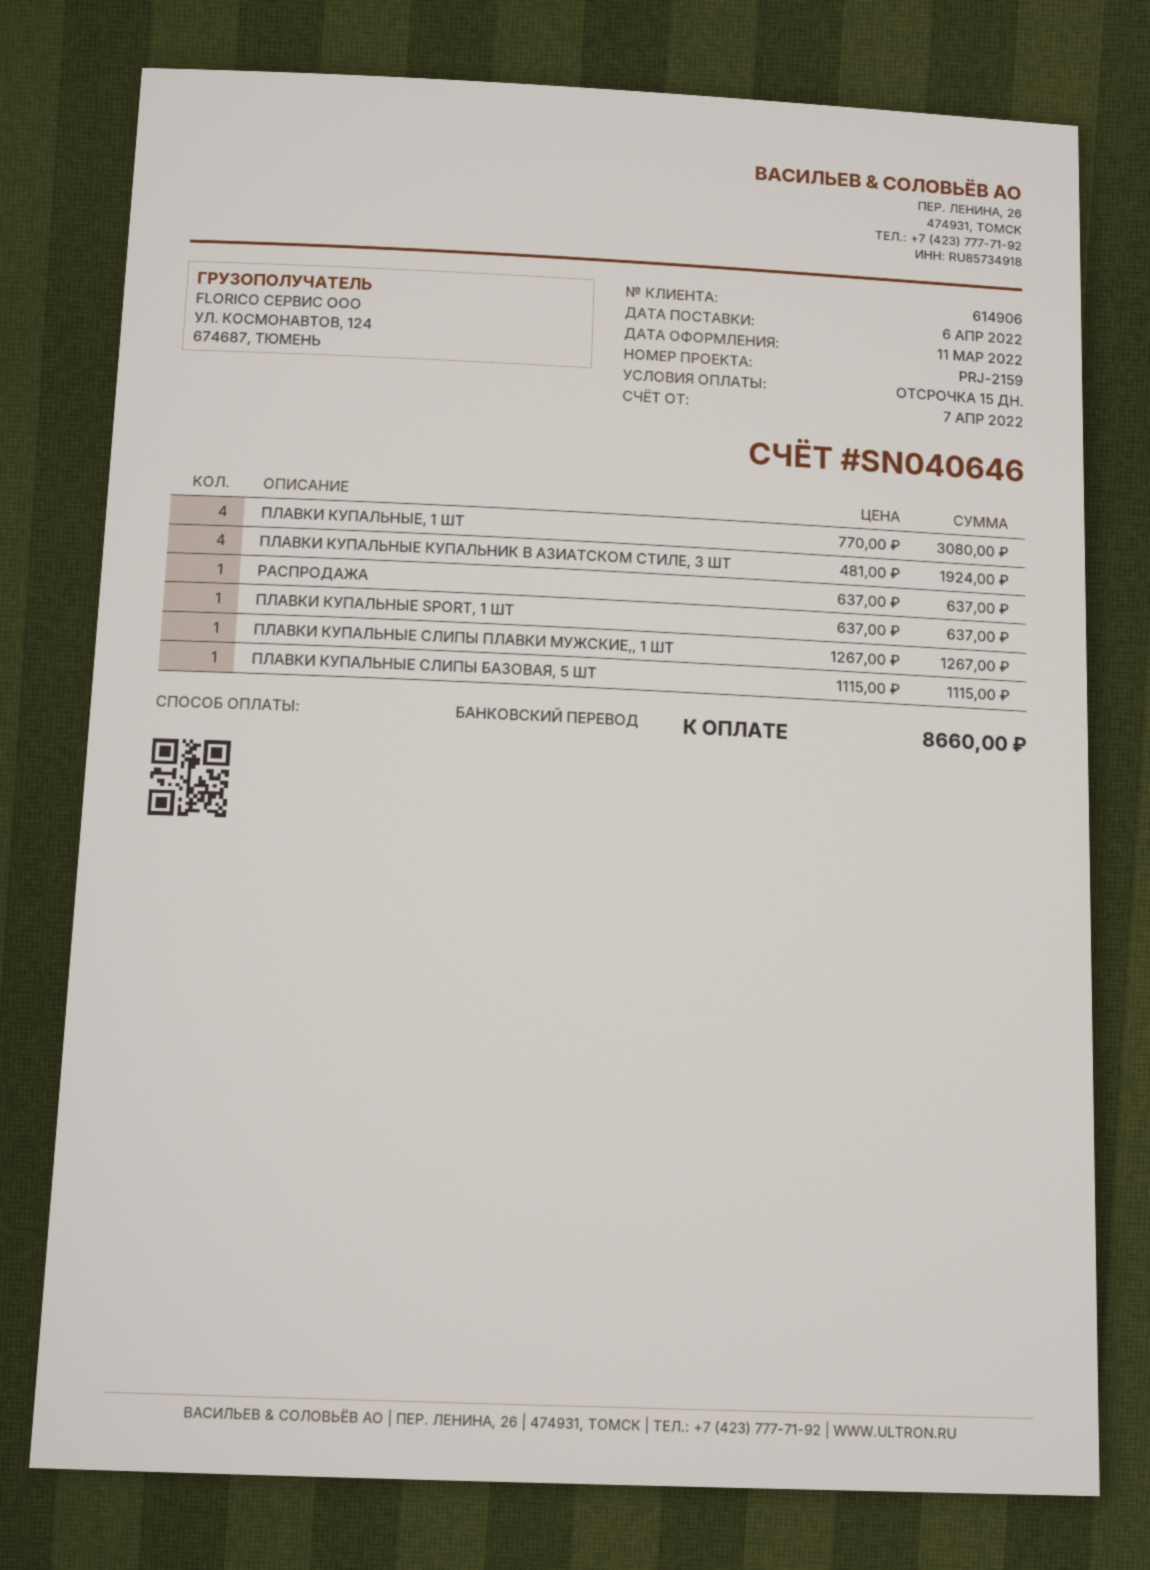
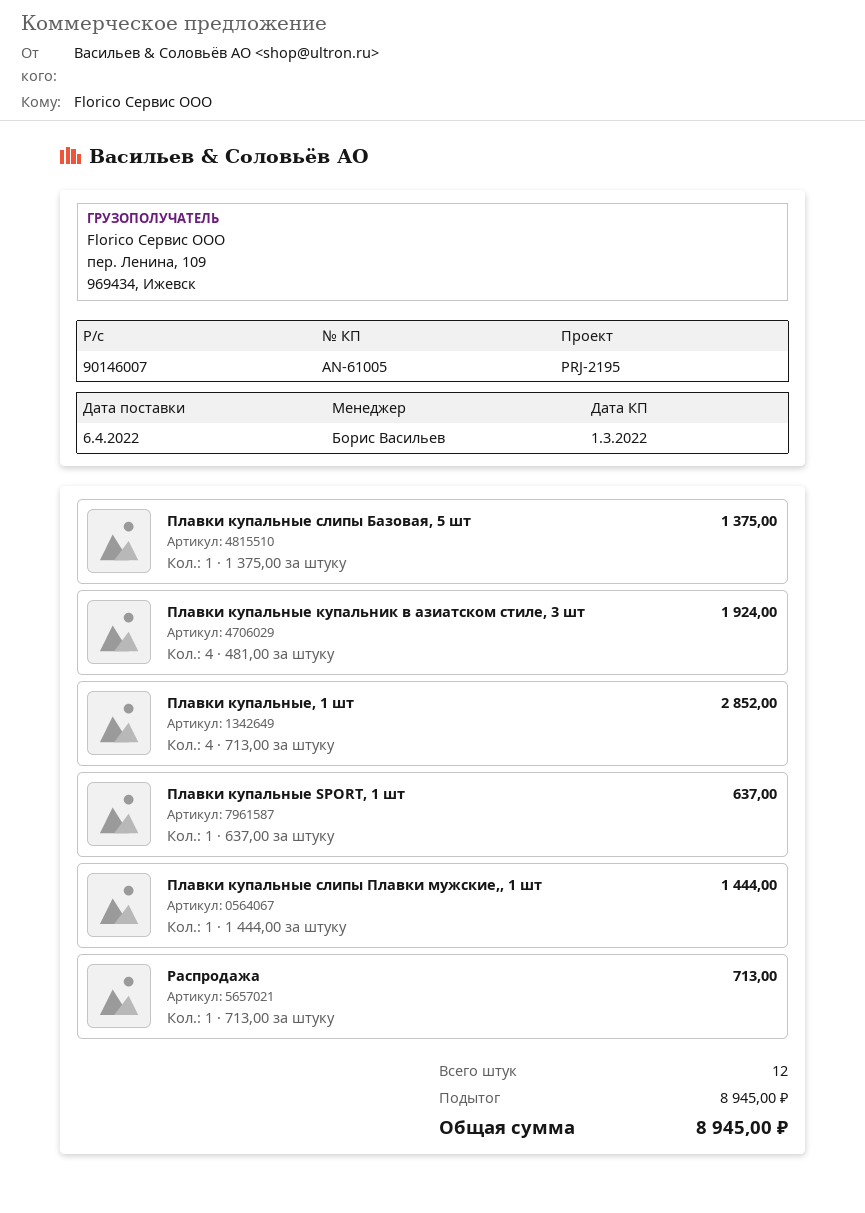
reference: PRJ-2159 -> PRJ-2195
ship to: УЛ. КОСМОНАВТОВ, 124, 674687, ТЮМЕНЬ -> пер. Ленина, 109, 969434, Ижевск
ПЛАВКИ КУПАЛЬНЫЕ, 1 ШТ: 4 x 770.00 = 3080.00 -> 4 x 713.00 = 2852.00
РАСПРОДАЖА: 1 x 637.00 = 637.00 -> 1 x 713.00 = 713.00
ПЛАВКИ КУПАЛЬНЫЕ СЛИПЫ ПЛАВКИ МУЖСКИЕ,, 1 ШТ: 1 x 1267.00 = 1267.00 -> 1 x 1444.00 = 1444.00
ПЛАВКИ КУПАЛЬНЫЕ СЛИПЫ БАЗОВАЯ, 5 ШТ: 1 x 1115.00 = 1115.00 -> 1 x 1375.00 = 1375.00
total: 8660.00 -> 8945.00

